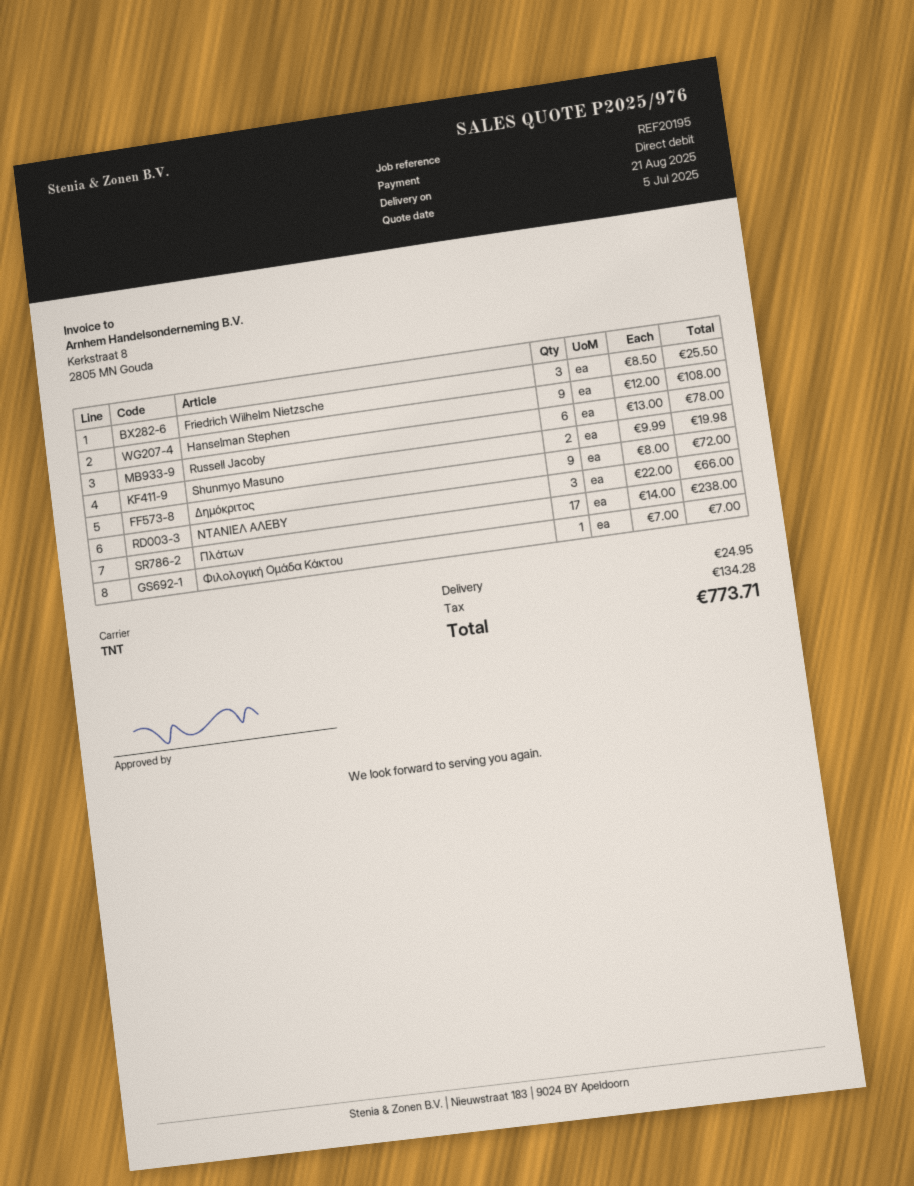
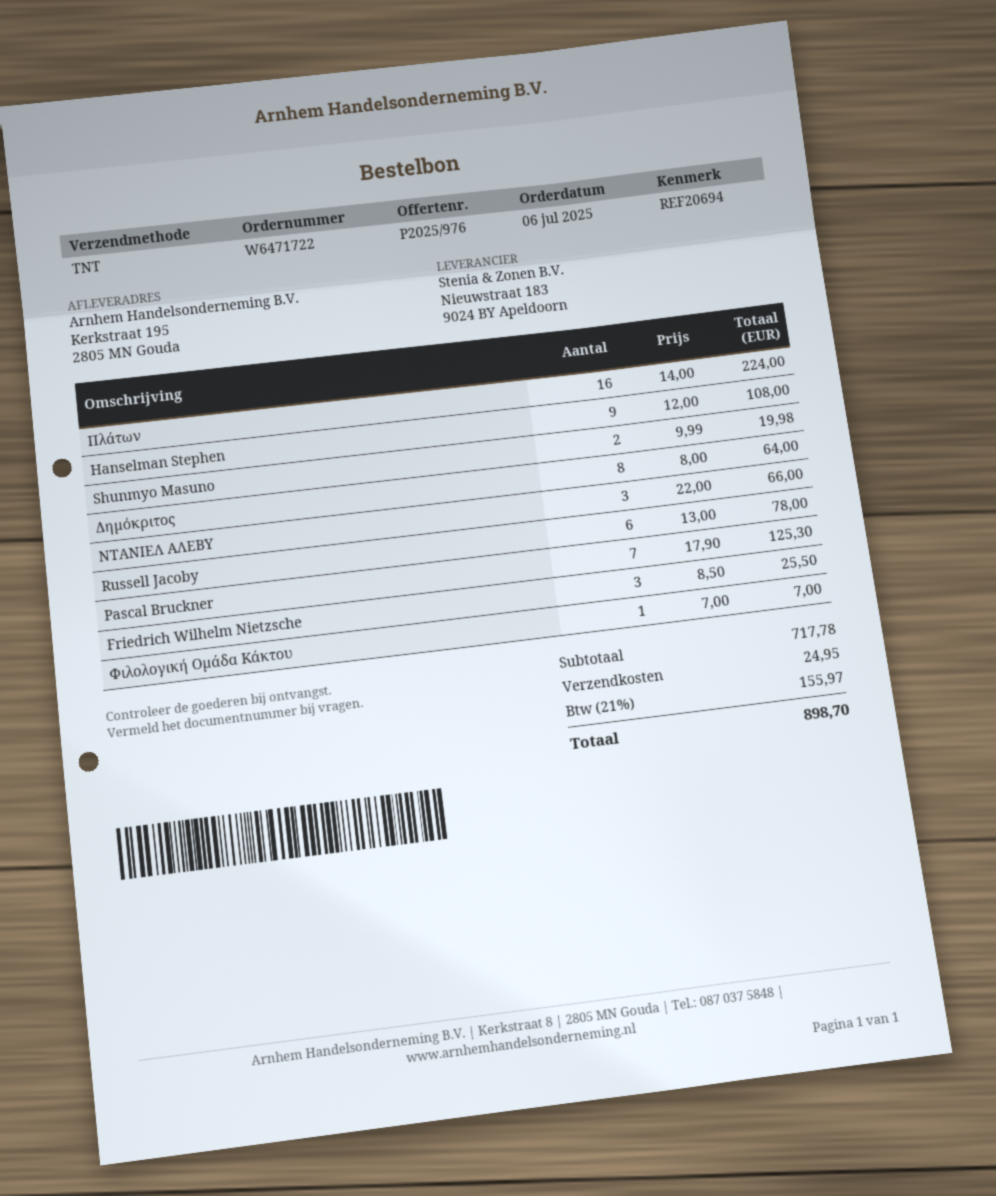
reference: REF20195 -> REF20694
Δημόκριτος: 9 x 8.00 = 72.00 -> 8 x 8.00 = 64.00
Πλάτων: 17 x 14.00 = 238.00 -> 16 x 14.00 = 224.00
Pascal Bruckner: none -> 7 x 17.90 = 125.30
tax: 134.28 -> 155.97
total: 773.71 -> 898.70

